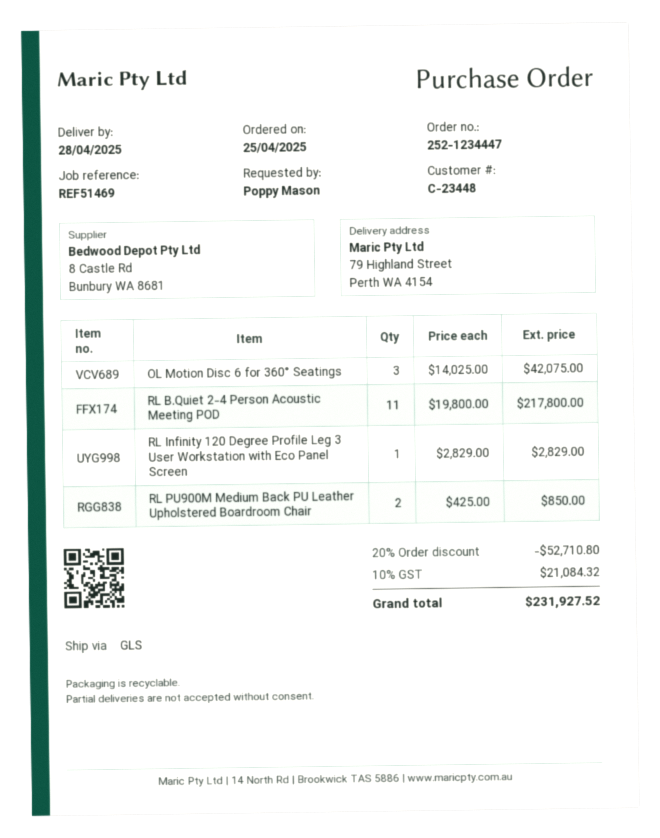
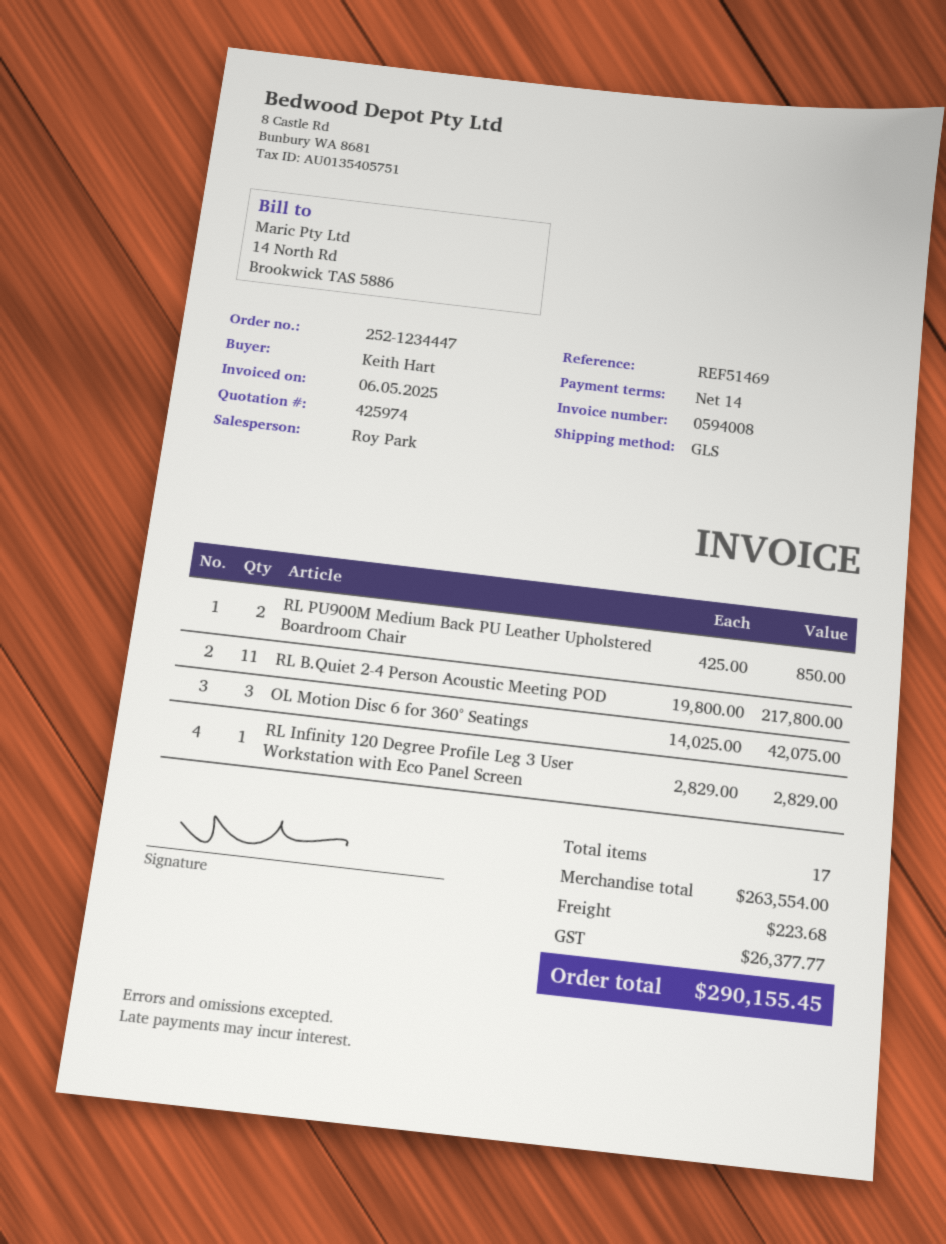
ordered by: Poppy Mason -> Keith Hart
discount: 20% = 52710.80 -> none
shipping: none -> 223.68
tax: 21084.32 -> 26377.77
total: 231927.52 -> 290155.45

